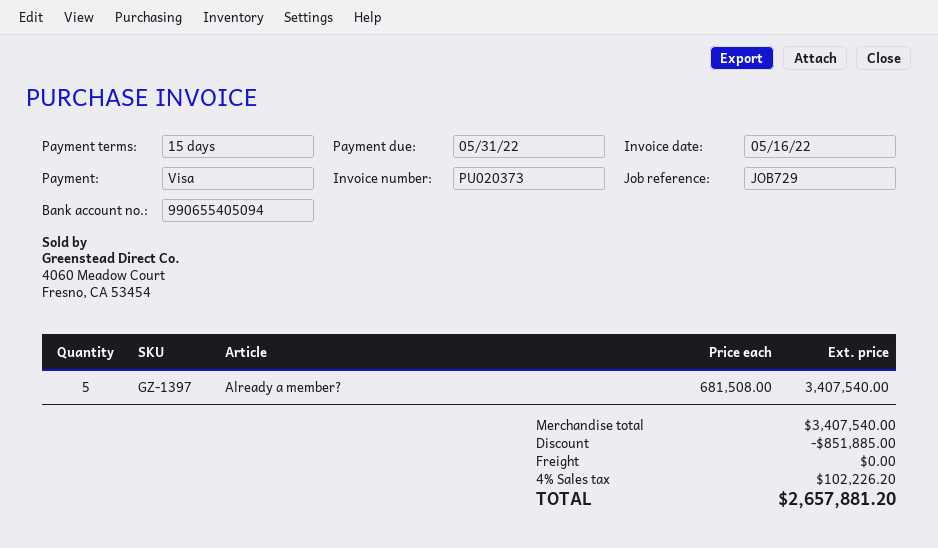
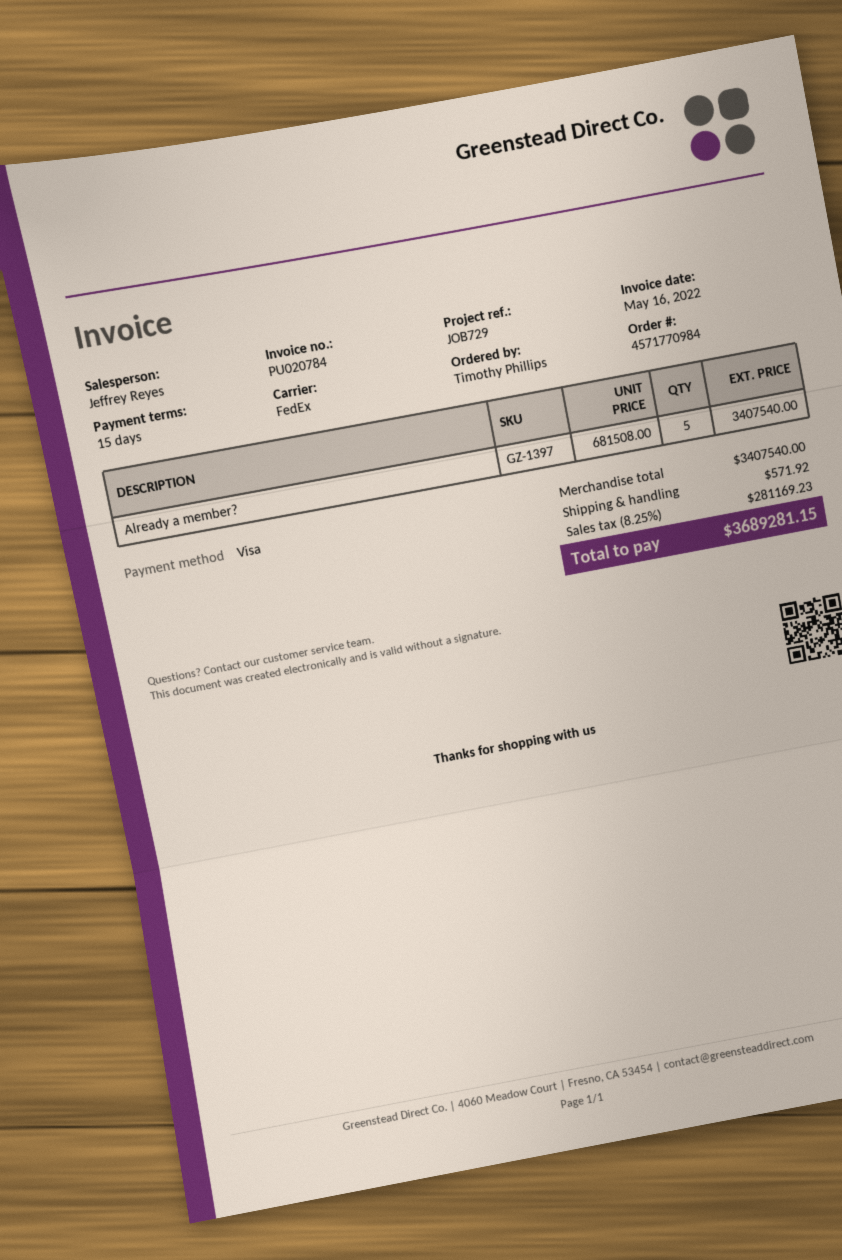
invoice number: PU020373 -> PU020784
discount: 851885.00 -> none
shipping: 0.00 -> 571.92
tax: 4% = 102226.20 -> 8.25% = 281169.23
total: 2657881.20 -> 3689281.15

